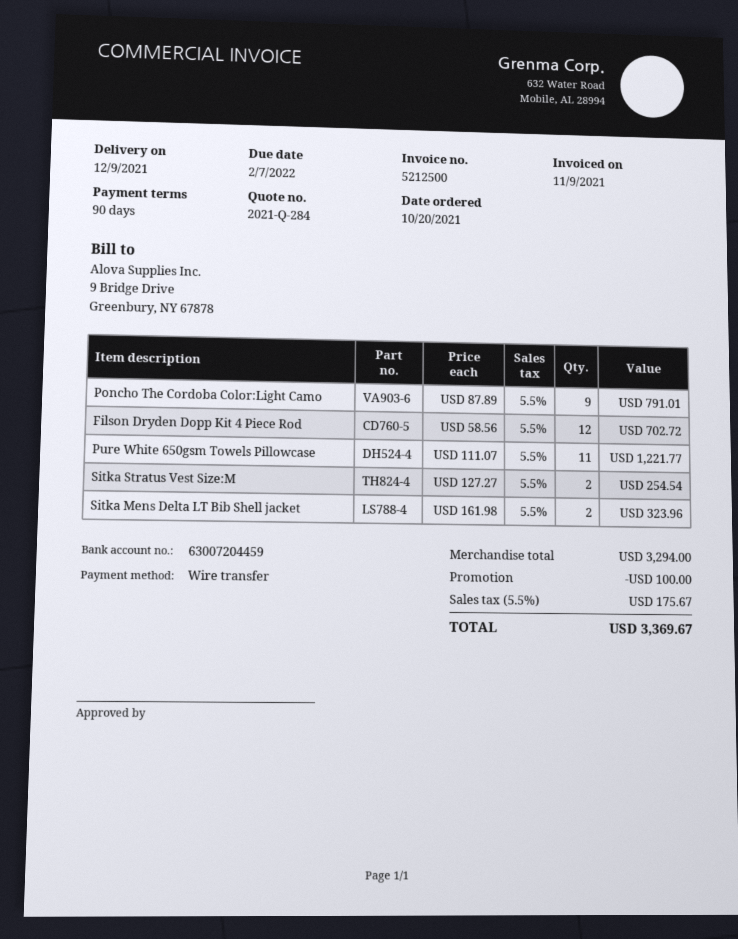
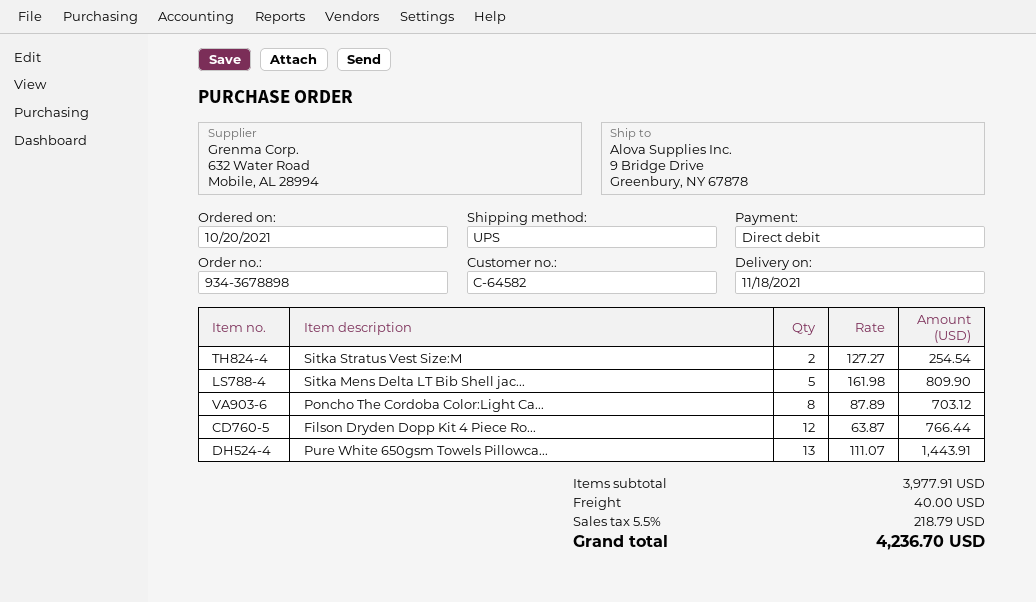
delivery date: 2021-12-09 -> 2021-11-18
payment method: bank transfer -> direct debit
Poncho The Cordoba Color:Light Camo: 9 x 87.89 = 791.01 -> 8 x 87.89 = 703.12
Filson Dryden Dopp Kit 4 Piece Rod: 12 x 58.56 = 702.72 -> 12 x 63.87 = 766.44
Pure White 650gsm Towels Pillowcase: 11 x 111.07 = 1221.77 -> 13 x 111.07 = 1443.91
Sitka Mens Delta LT Bib Shell jacket: 2 x 161.98 = 323.96 -> 5 x 161.98 = 809.90
subtotal: 3294.00 -> 3977.91
discount: 100.00 -> none
shipping: none -> 40.00
tax: 5.5% = 175.67 -> 5.5% = 218.79
total: 3369.67 -> 4236.70

